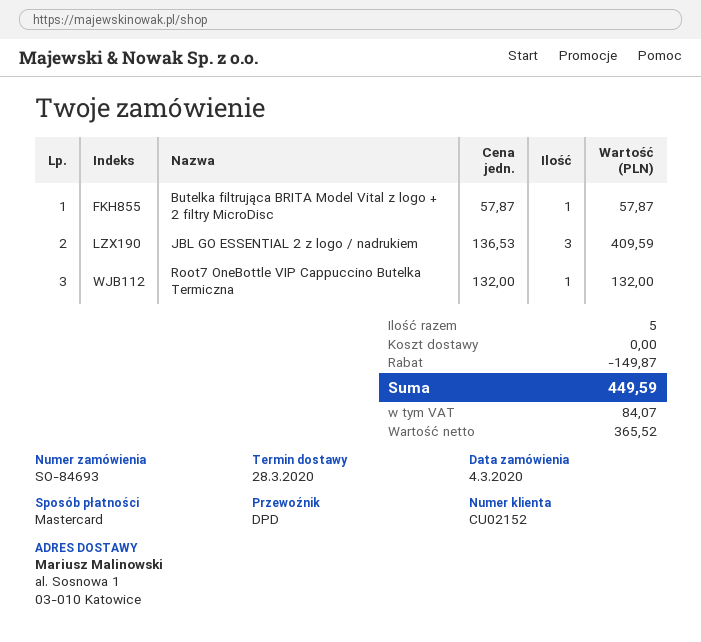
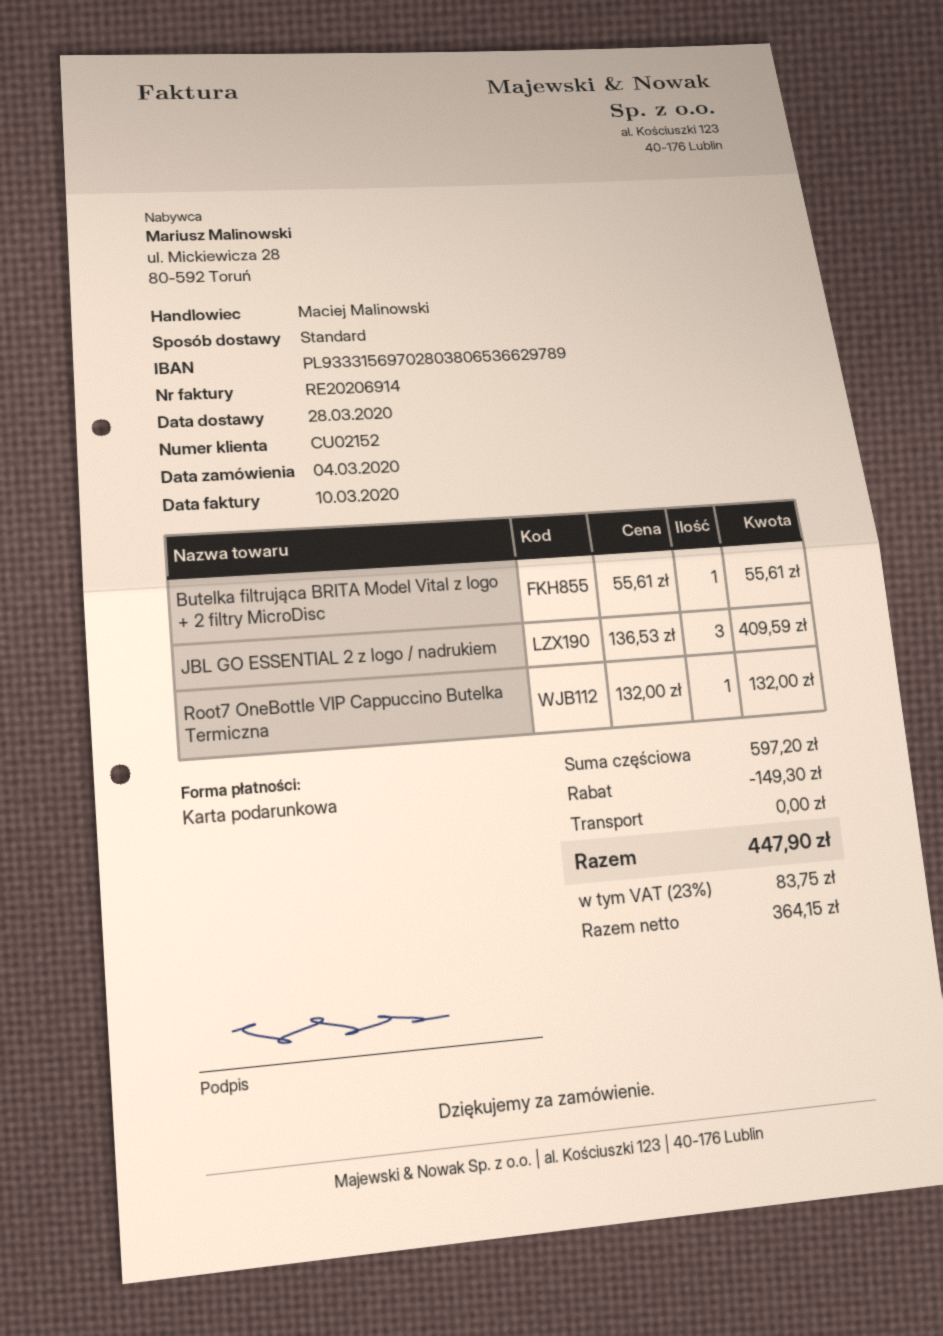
payment method: Mastercard -> gift card
shipping method: DPD -> standard
Butelka filtrująca BRITA Model Vital z logo + 2 filtry MicroDisc: 1 x 57.87 = 57.87 -> 1 x 55.61 = 55.61
discount: 149.87 -> 149.30
net: 365.52 -> 364.15
tax: 84.07 -> 83.75
total: 449.59 -> 447.90

